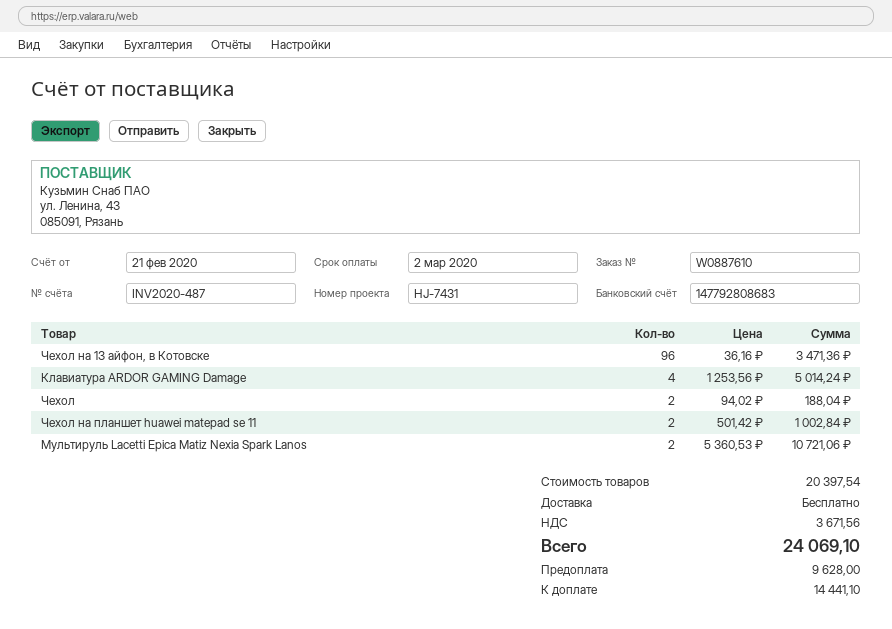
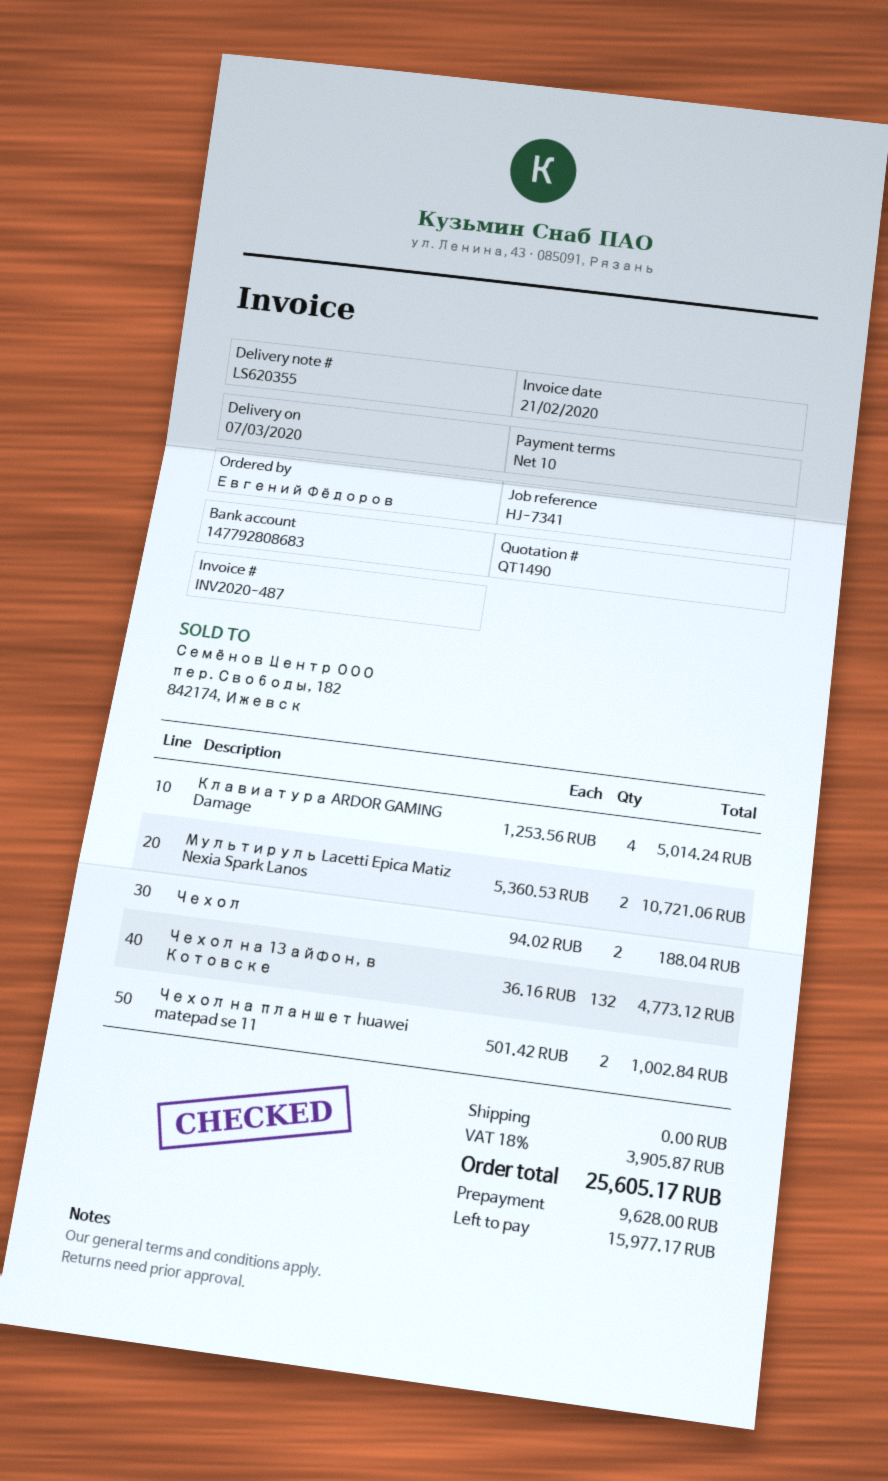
reference: HJ-7431 -> HJ-7341
Чехол на 13 айфон, в Котовске: 96 x 36.16 = 3471.36 -> 132 x 36.16 = 4773.12
tax: 3671.56 -> 3905.87
total: 24069.10 -> 25605.17
balance: 14441.10 -> 15977.17

